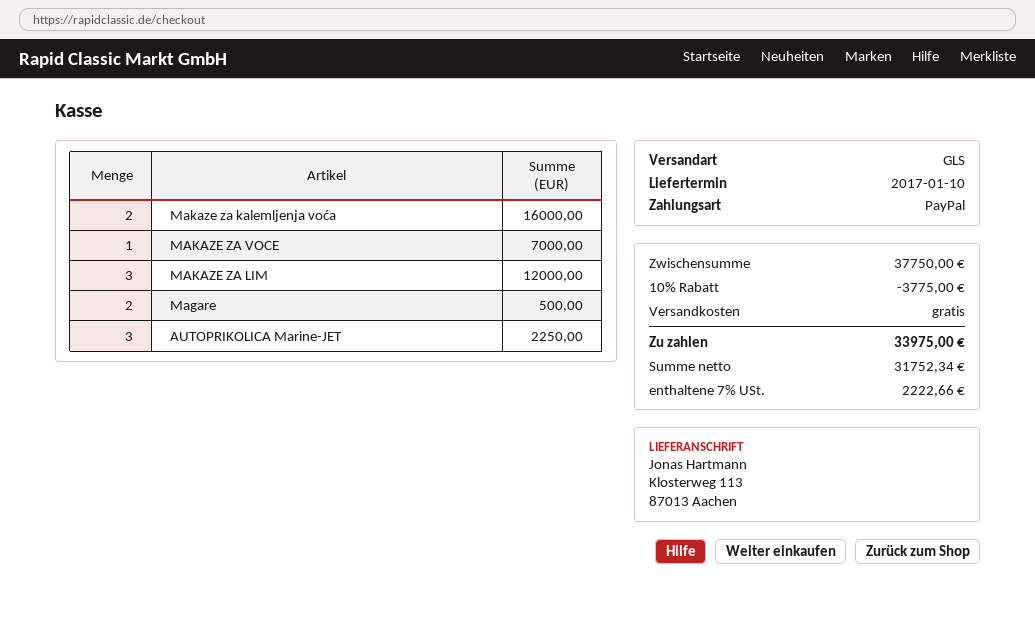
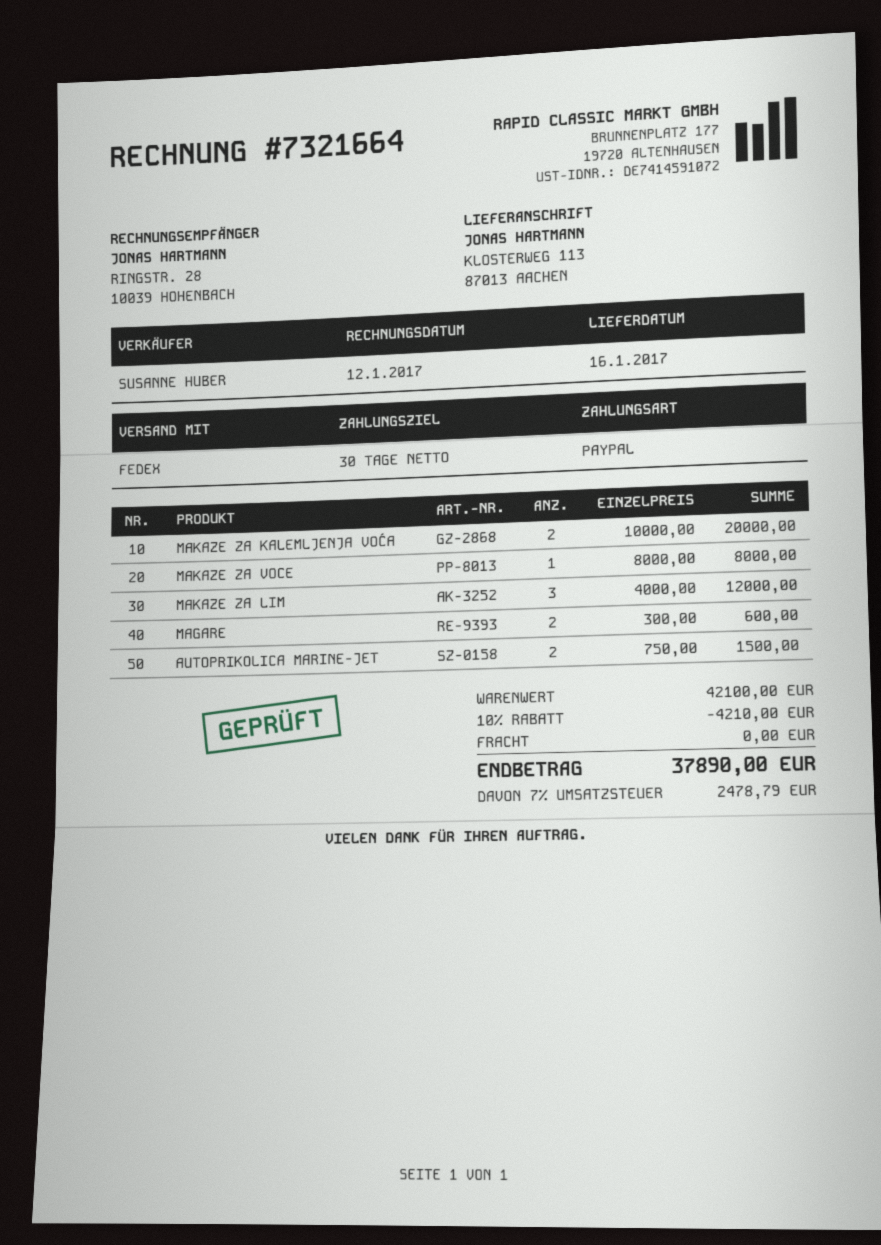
delivery date: 2017-01-10 -> 2017-01-16
shipping method: GLS -> FedEx
Makaze za kalemljenja voća: 2 for 16000.00 -> 2 for 20000.00
MAKAZE ZA VOCE: 1 for 7000.00 -> 1 for 8000.00
Magare: 2 for 500.00 -> 2 for 600.00
AUTOPRIKOLICA Marine-JET: 3 for 2250.00 -> 2 for 1500.00
subtotal: 37750.00 -> 42100.00
discount: 10% = 3775.00 -> 10% = 4210.00
tax: 7% = 2222.66 -> 7% = 2478.79
total: 33975.00 -> 37890.00

